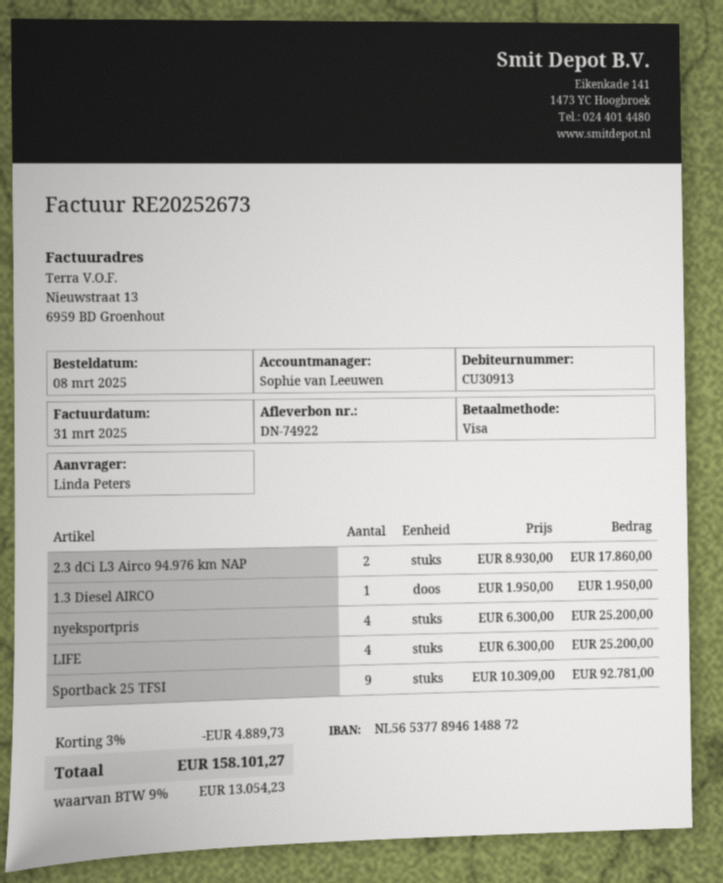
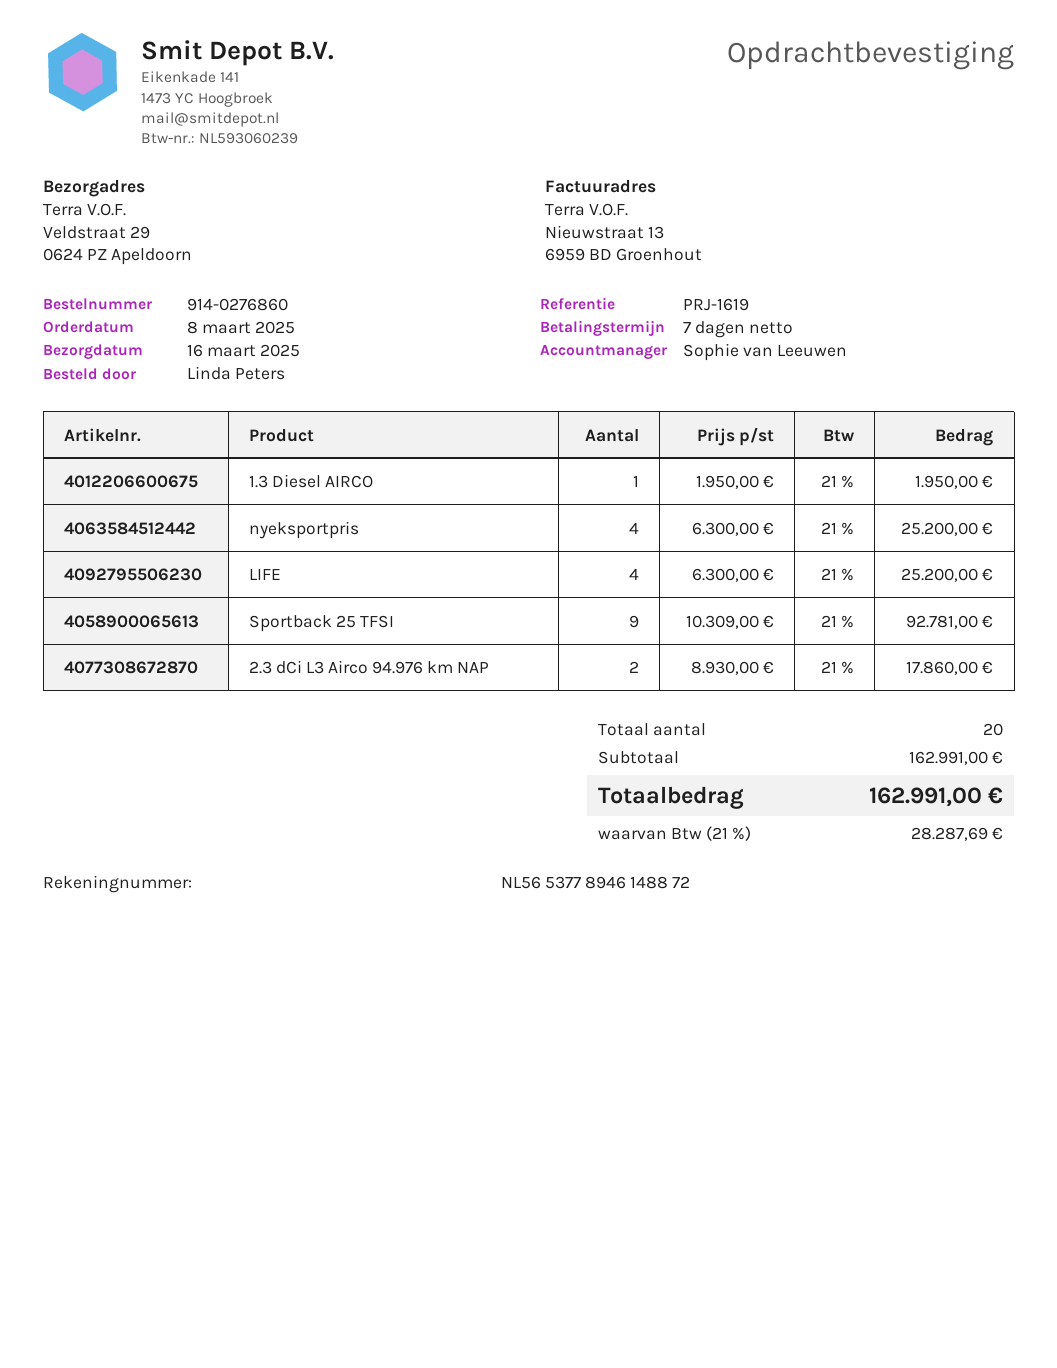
discount: 3% = 4889.73 -> none
tax: 9% = 13054.23 -> 21% = 28287.69
total: 158101.27 -> 162991.00

